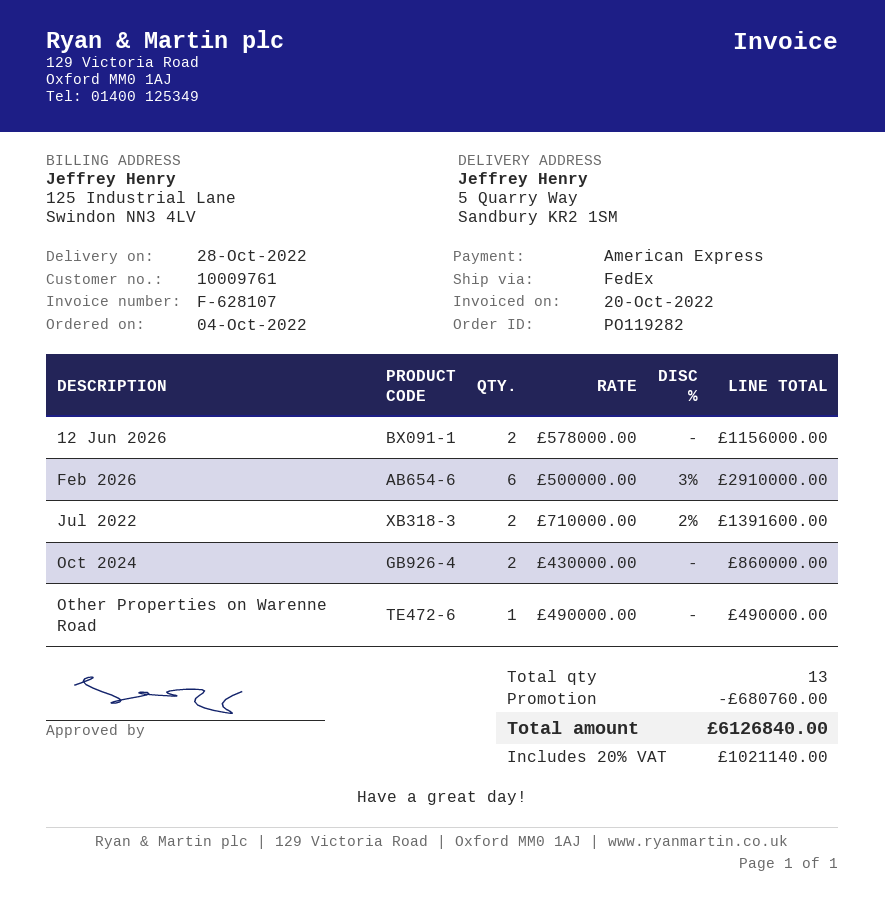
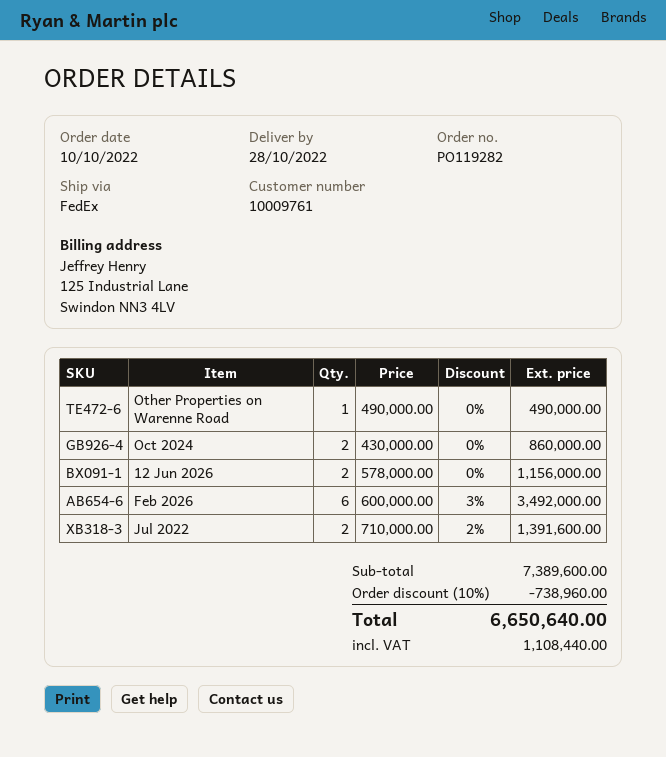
order date: 2022-10-04 -> 2022-10-10
Feb 2026: 6 x 500000.00 - 3% = 2910000.00 -> 6 x 600000.00 - 3% = 3492000.00
discount: 680760.00 -> 738960.00
tax: 1021140.00 -> 1108440.00
total: 6126840.00 -> 6650640.00

